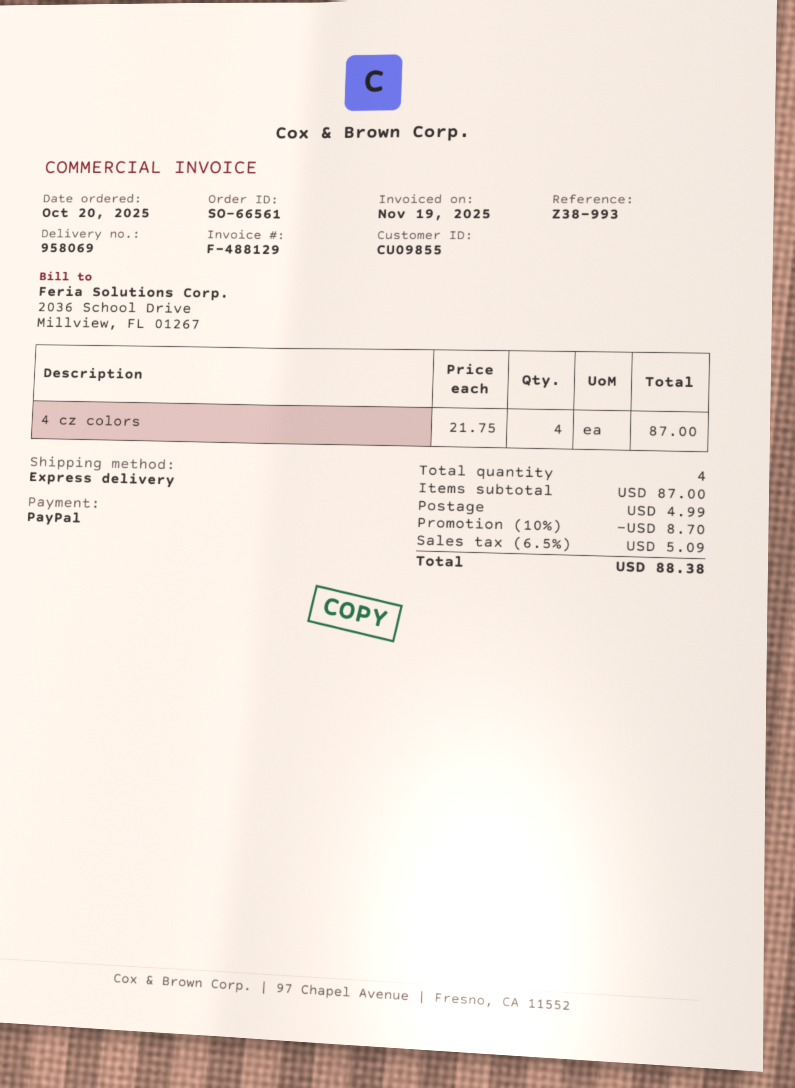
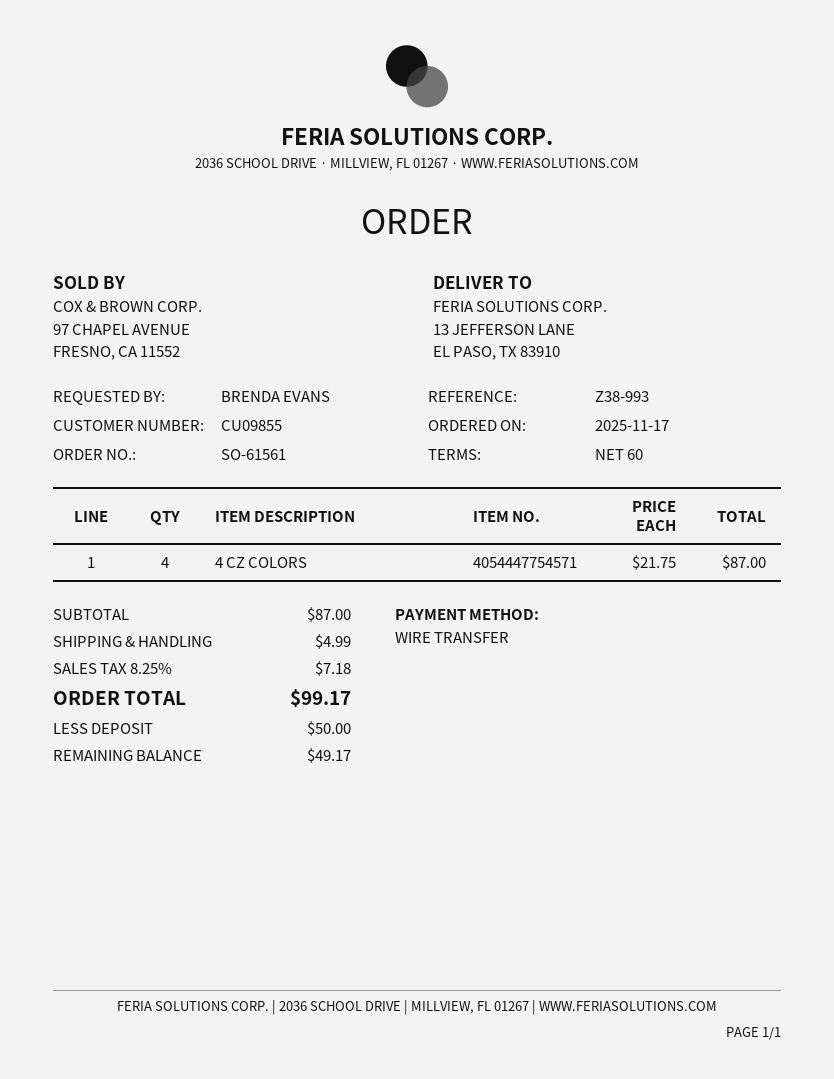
order number: SO-66561 -> SO-61561
order date: 2025-10-20 -> 2025-11-17
payment method: PayPal -> bank transfer
discount: 10% = 8.70 -> none
tax: 6.5% = 5.09 -> 8.25% = 7.18
total: 88.38 -> 99.17

